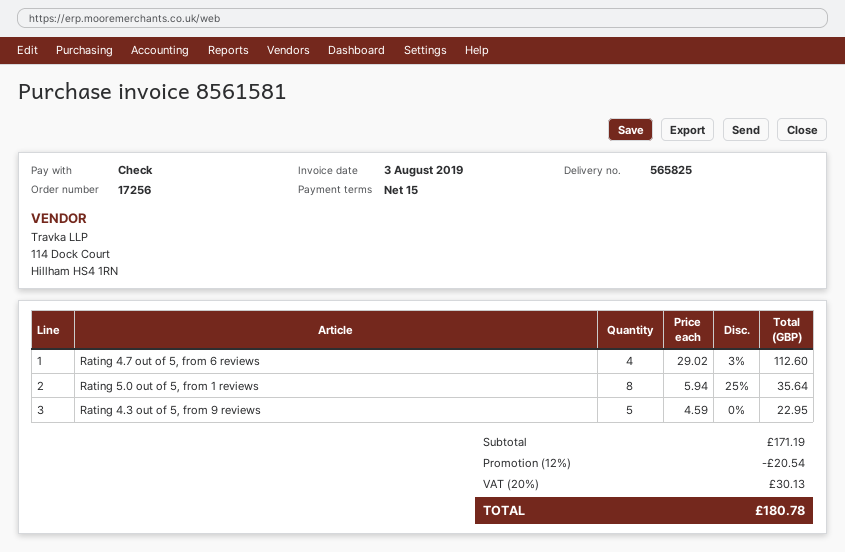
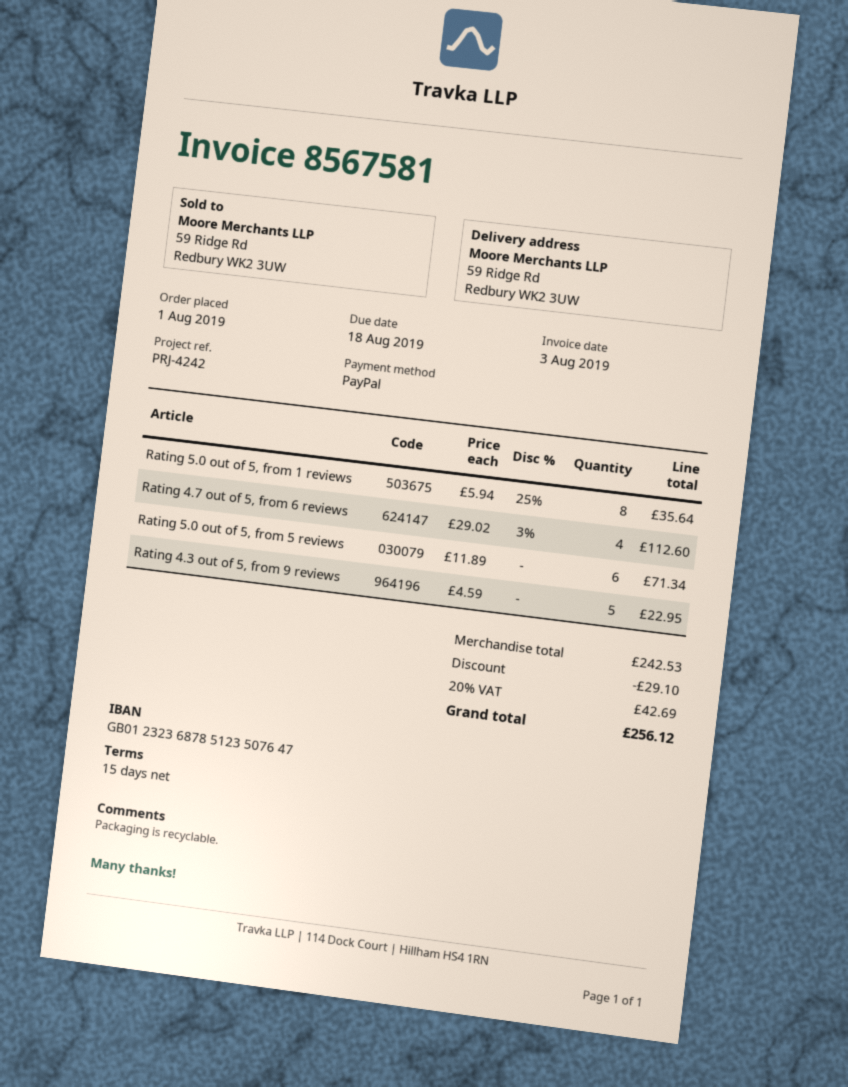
invoice number: 8561581 -> 8567581
payment method: cheque -> PayPal
Rating 5.0 out of 5, from 5 reviews: none -> 6 x 11.89 = 71.34
subtotal: 171.19 -> 242.53
discount: 20.54 -> 29.10
tax: 20% = 30.13 -> 20% = 42.69
total: 180.78 -> 256.12

